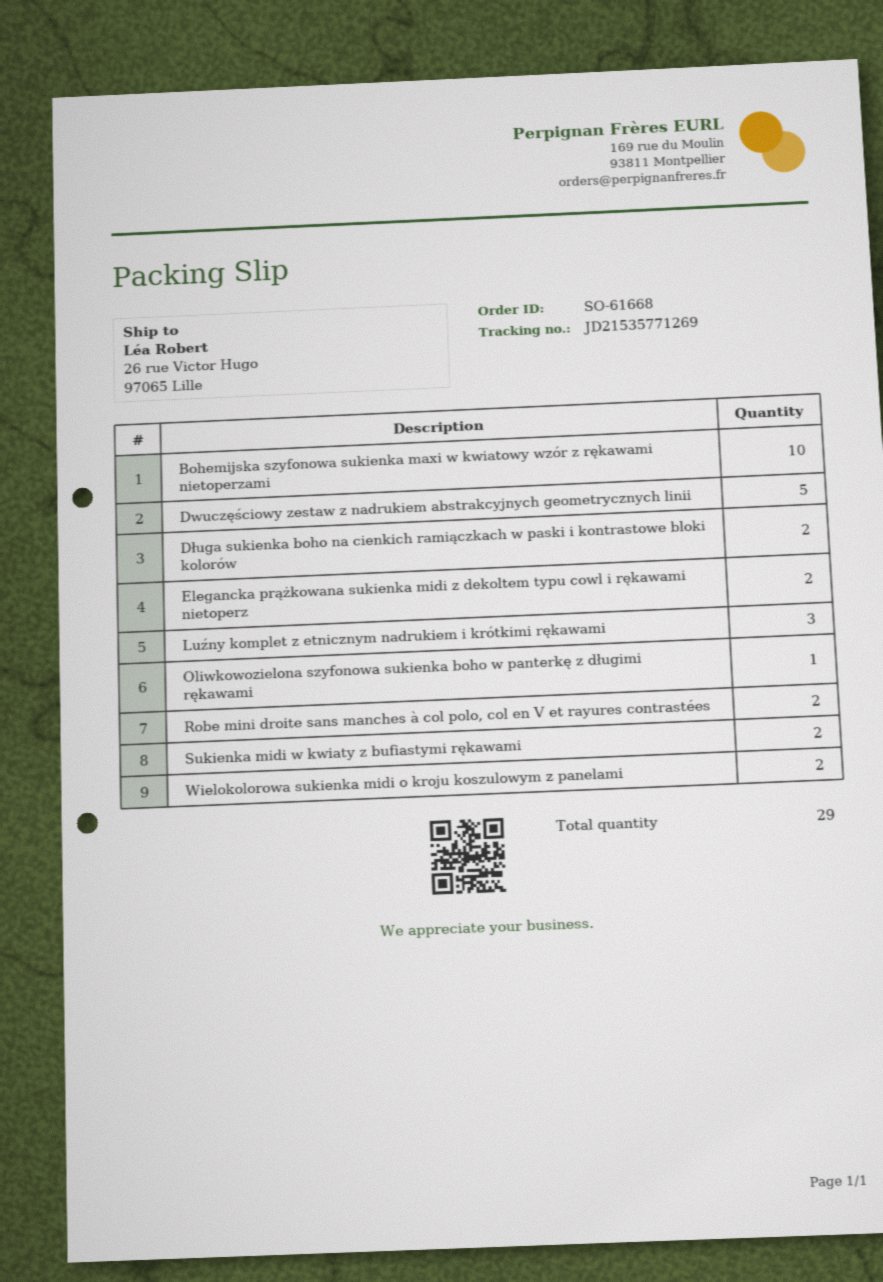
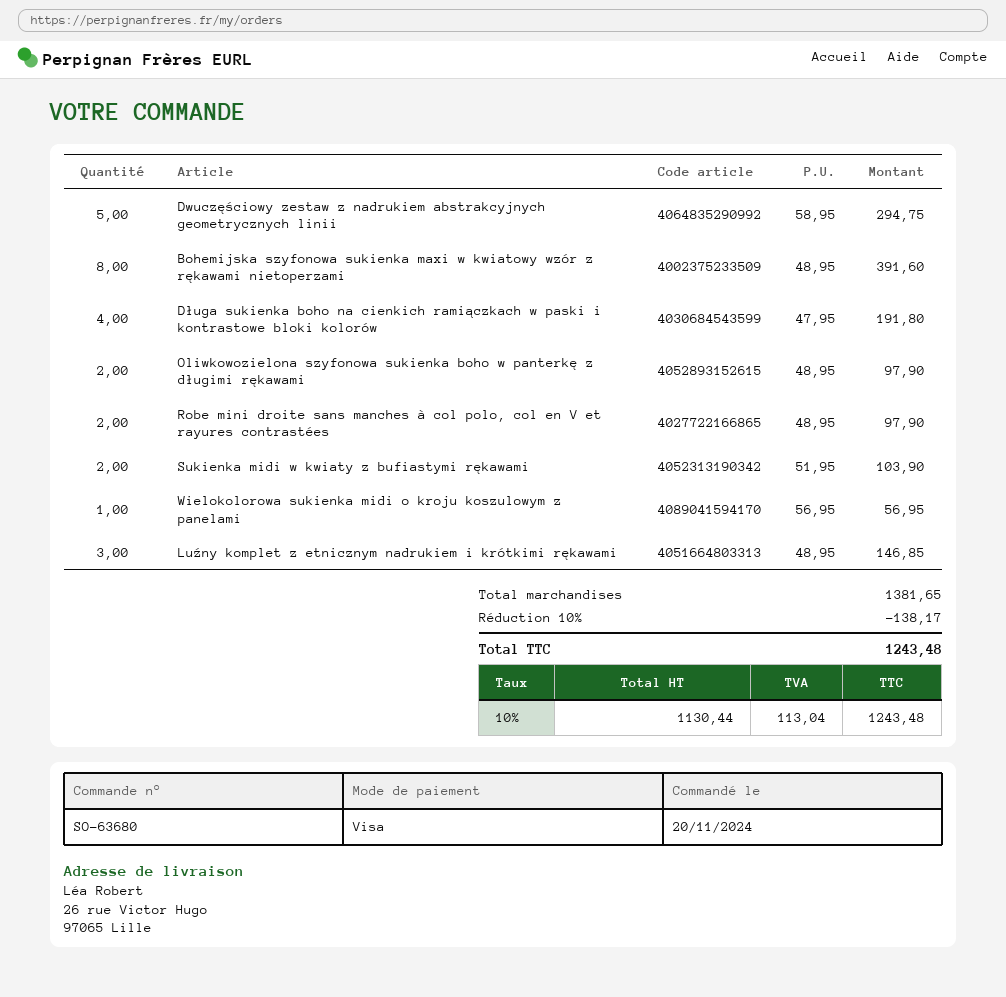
order number: SO-61668 -> SO-63680
Bohemijska szyfonowa sukienka maxi w kwiatowy wzór z rękawami nietoperzami: 10 -> 8
Długa sukienka boho na cienkich ramiączkach w paski i kontrastowe bloki kolorów: 2 -> 4
Elegancka prążkowana sukienka midi z dekoltem typu cowl i rękawami nietoperz: 2 -> none
Oliwkowozielona szyfonowa sukienka boho w panterkę z długimi rękawami: 1 -> 2
Wielokolorowa sukienka midi o kroju koszulowym z panelami: 2 -> 1

